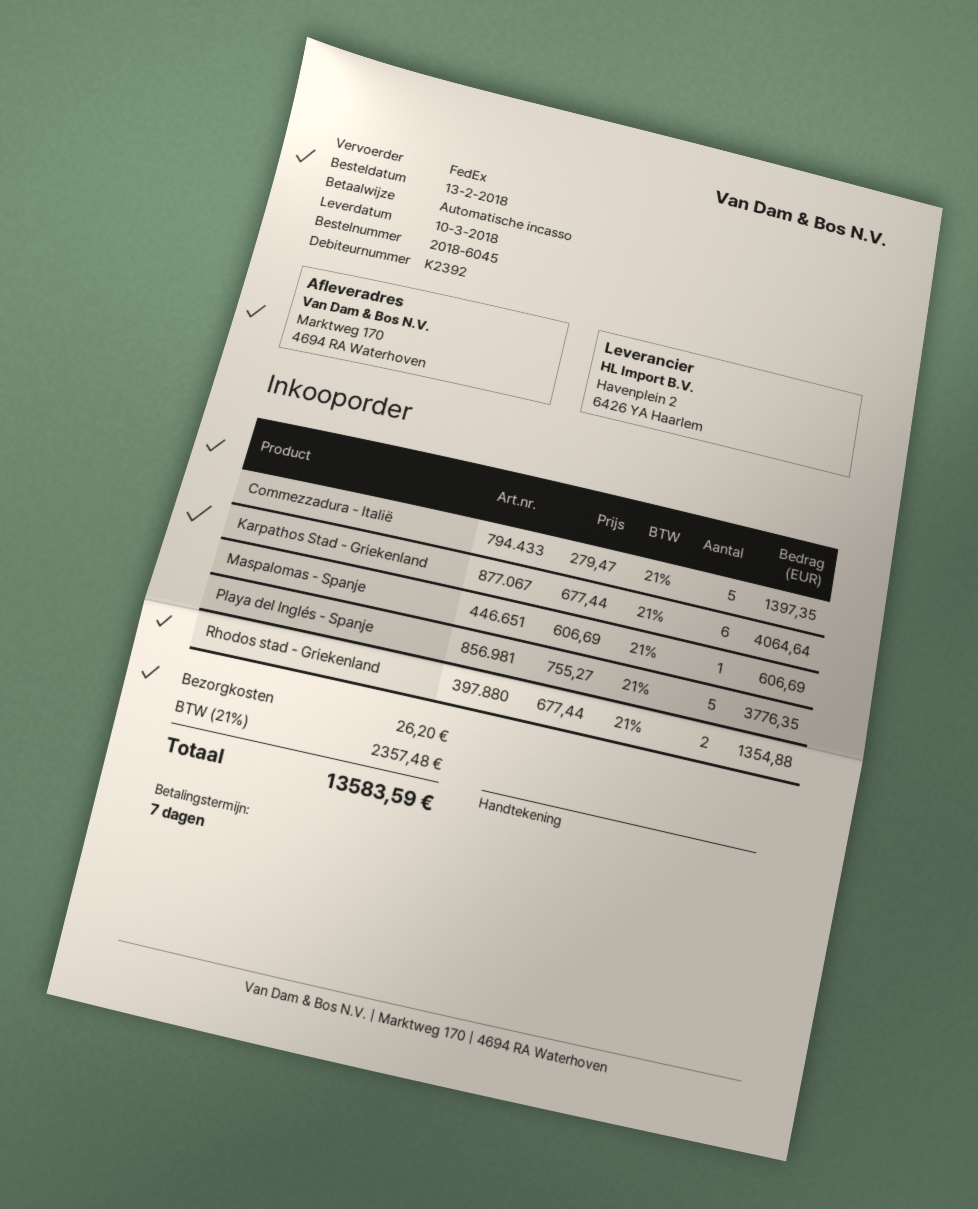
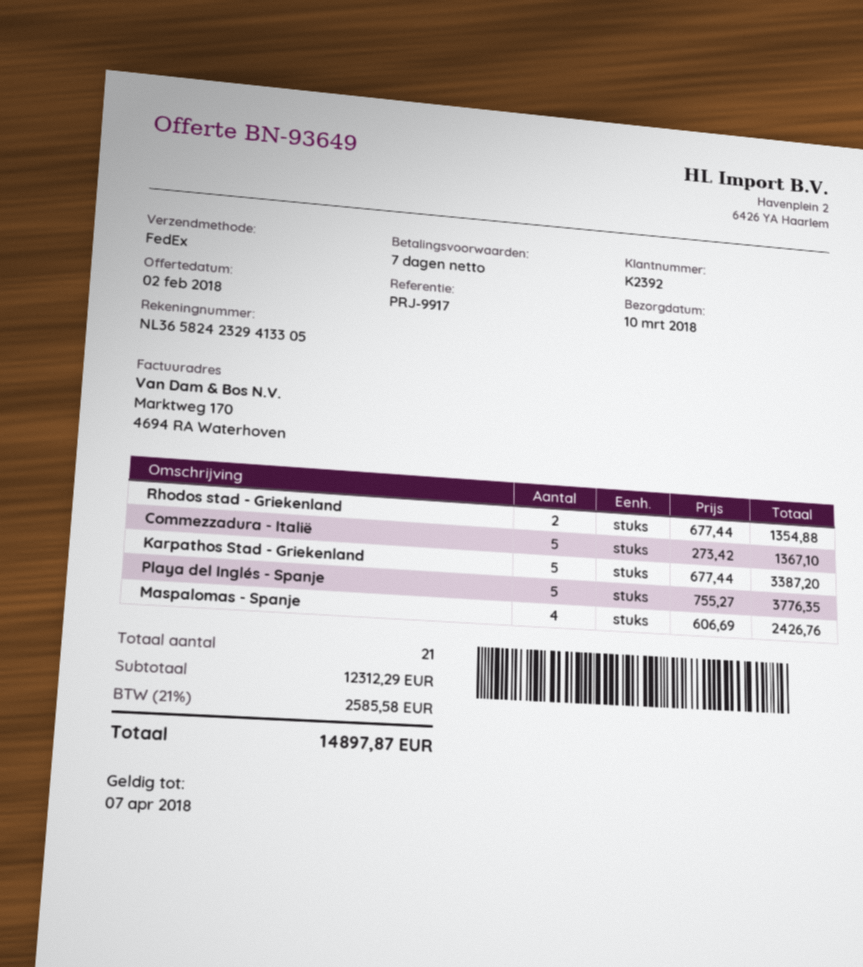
Commezzadura - Italië: 5 x 279.47 = 1397.35 -> 5 x 273.42 = 1367.10
Karpathos Stad - Griekenland: 6 x 677.44 = 4064.64 -> 5 x 677.44 = 3387.20
Maspalomas - Spanje: 1 x 606.69 = 606.69 -> 4 x 606.69 = 2426.76
shipping: 26.20 -> none
tax: 21% = 2357.48 -> 21% = 2585.58
total: 13583.59 -> 14897.87

